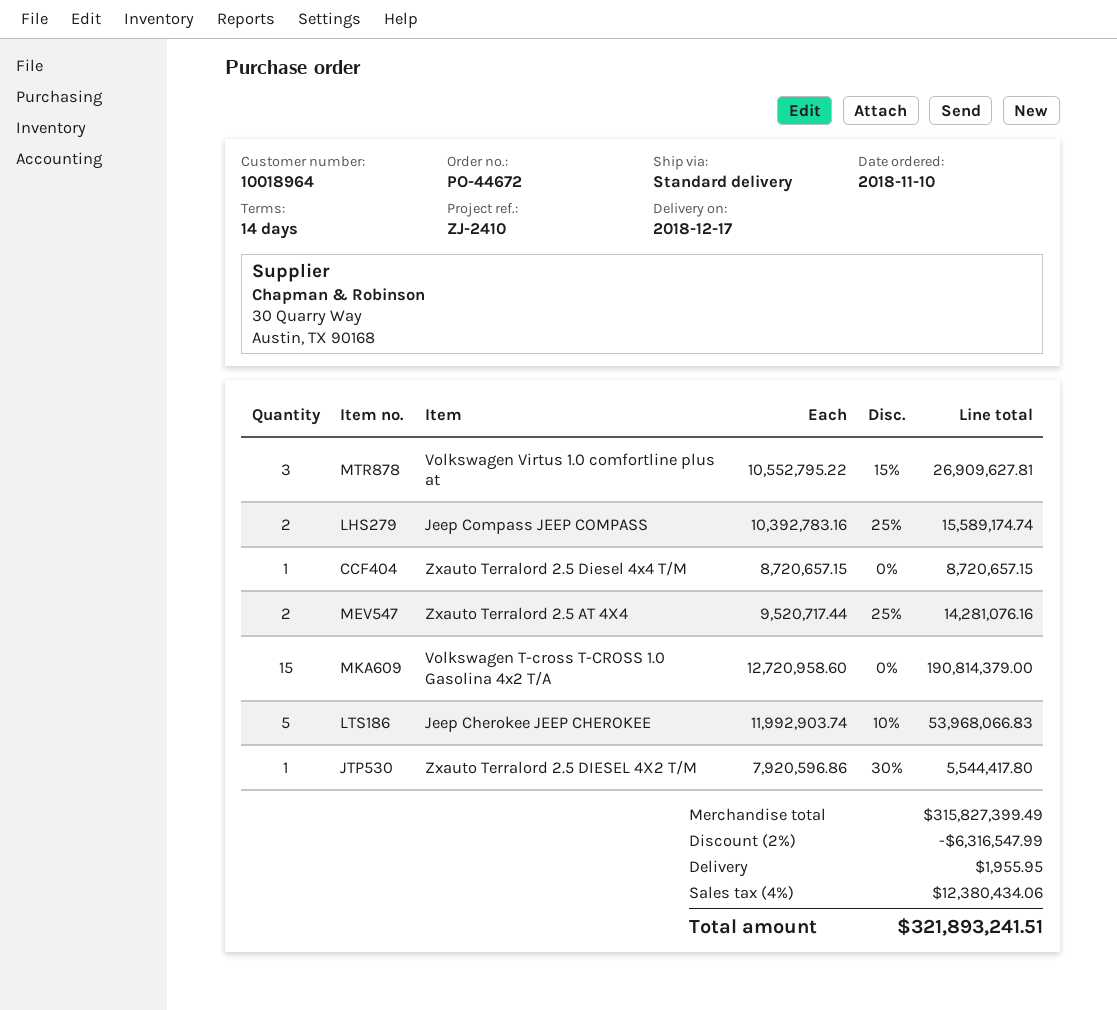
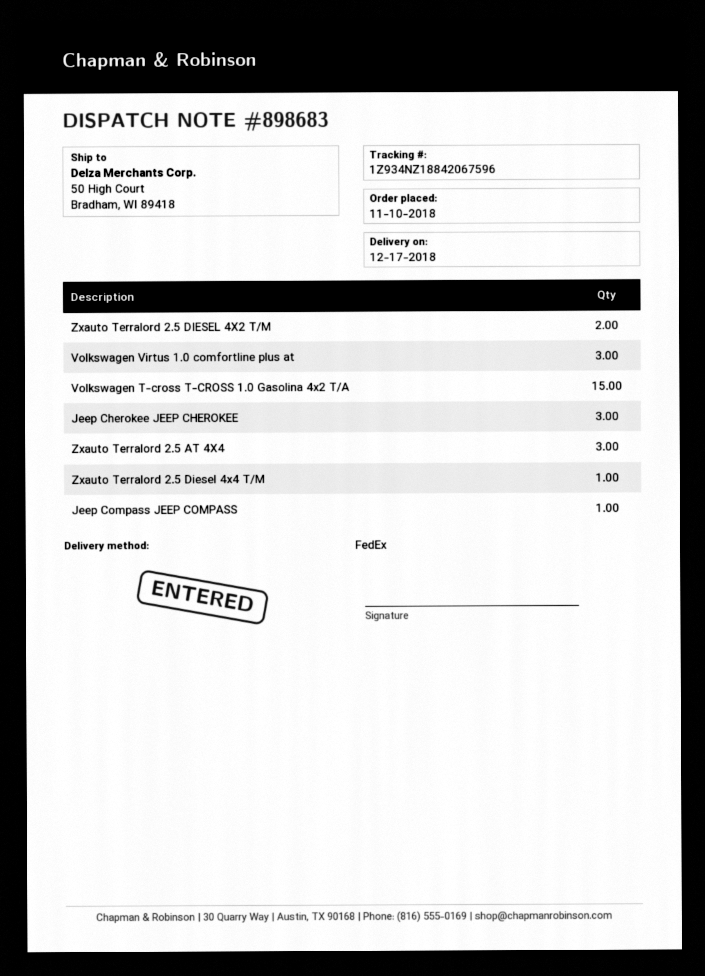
shipping method: standard -> FedEx
Jeep Compass JEEP COMPASS: 2 -> 1
Zxauto Terralord 2.5 AT 4X4: 2 -> 3
Jeep Cherokee JEEP CHEROKEE: 5 -> 3
Zxauto Terralord 2.5 DIESEL 4X2 T/M: 1 -> 2

